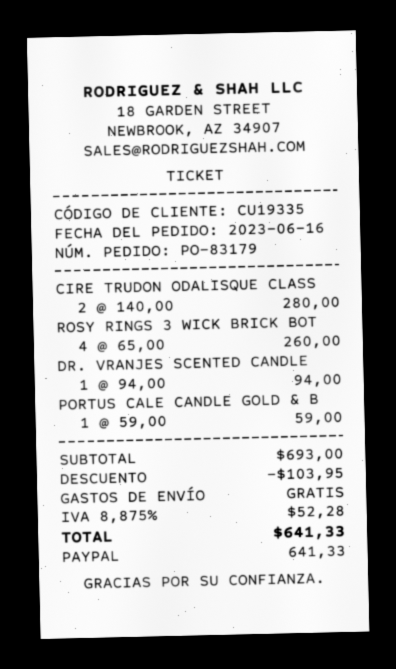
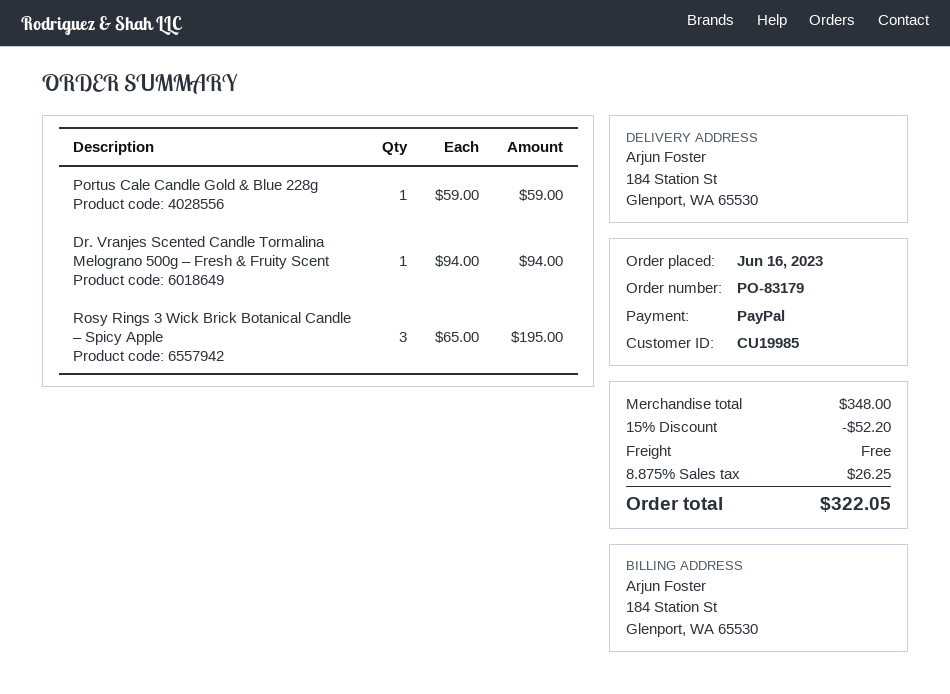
customer number: CU19335 -> CU19985
CIRE TRUDON ODALISQUE CLASS: 2 x 140.00 = 280.00 -> none
ROSY RINGS 3 WICK BRICK BOT: 4 x 65.00 = 260.00 -> 3 x 65.00 = 195.00
subtotal: 693.00 -> 348.00
discount: 103.95 -> 52.20
tax: 8.875% = 52.28 -> 8.875% = 26.25
total: 641.33 -> 322.05

